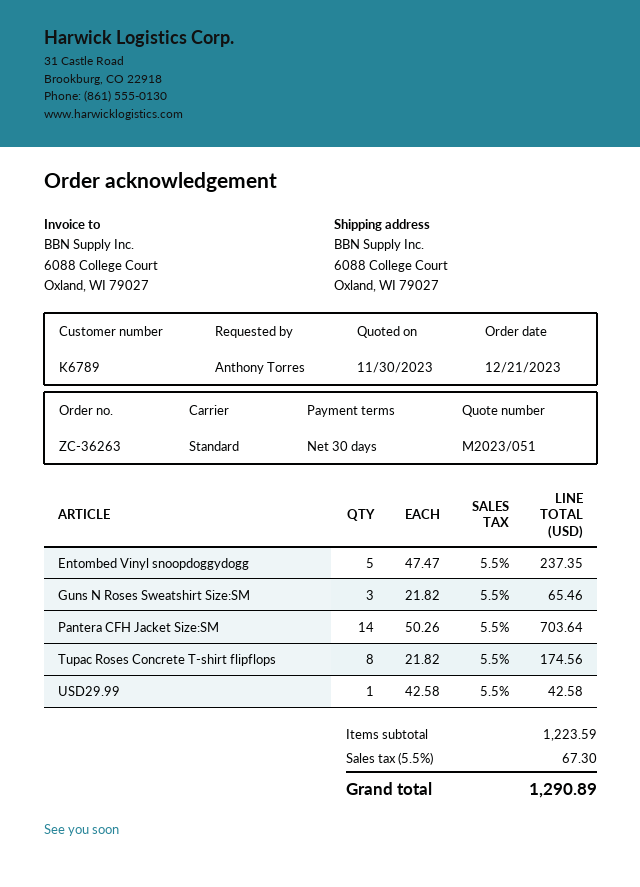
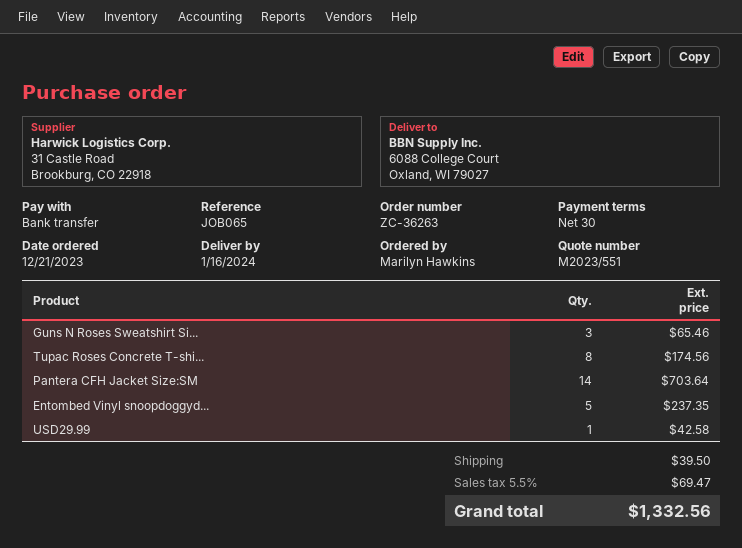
quote number: M2023/051 -> M2023/551
ordered by: Anthony Torres -> Marilyn Hawkins
shipping: none -> 39.50
tax: 5.5% = 67.30 -> 5.5% = 69.47
total: 1290.89 -> 1332.56

